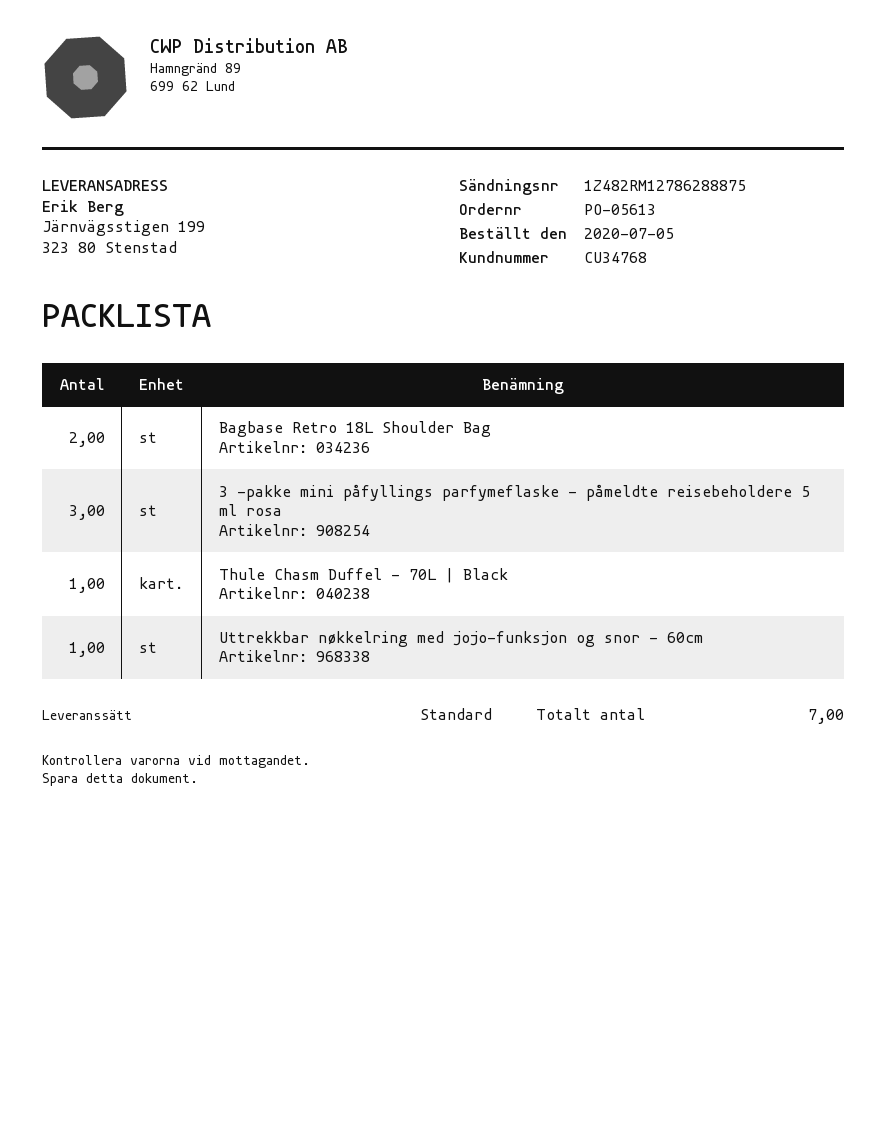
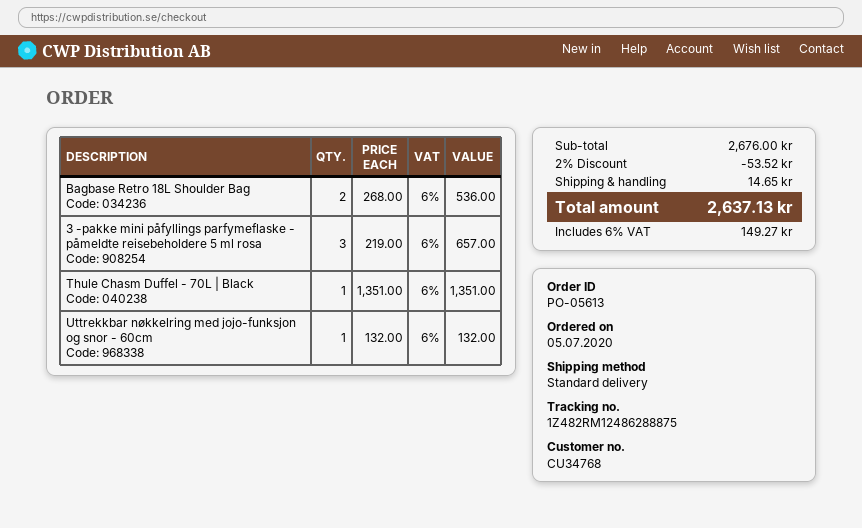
tracking number: 1Z482RM12786288875 -> 1Z482RM12486288875

